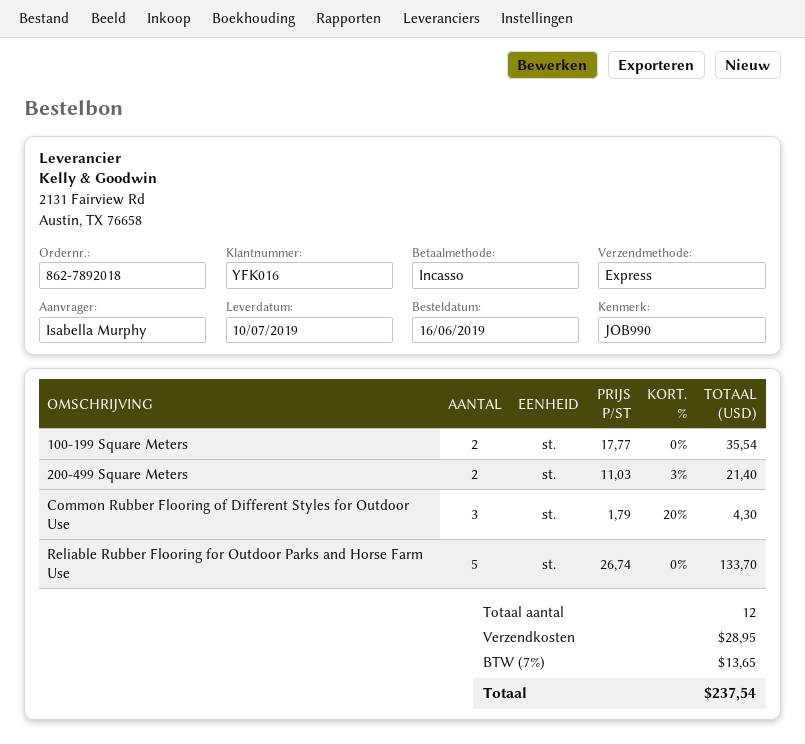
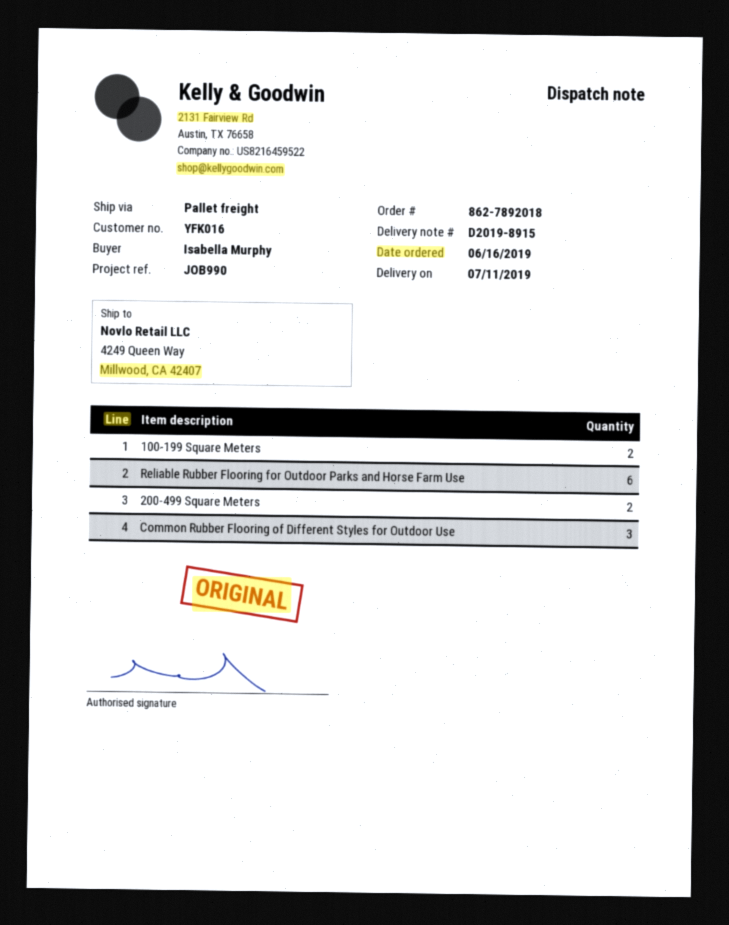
delivery date: 2019-07-10 -> 2019-07-11
shipping method: express -> pallet freight
Reliable Rubber Flooring for Outdoor Parks and Horse Farm Use: 5 -> 6

